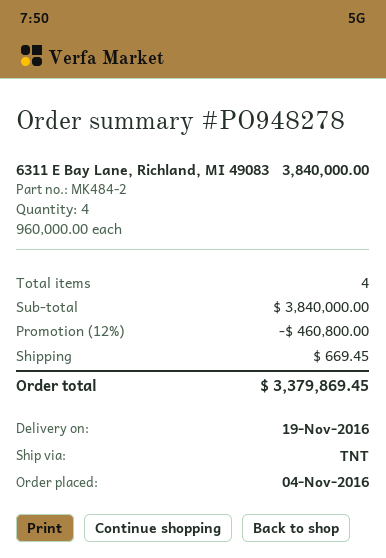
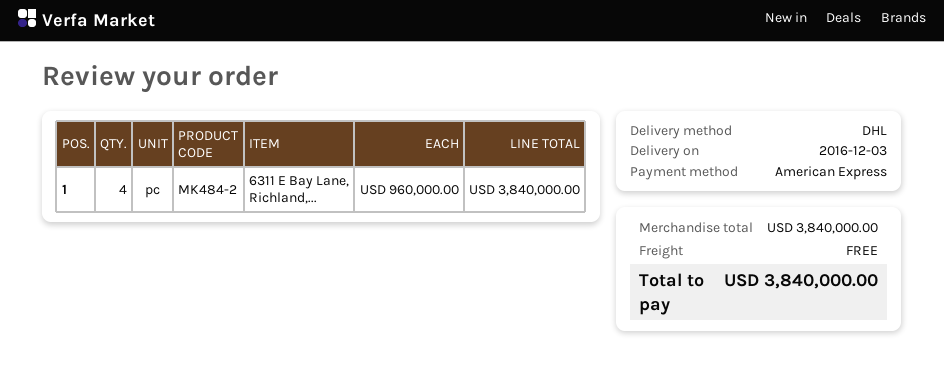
delivery date: 2016-11-19 -> 2016-12-03
shipping method: TNT -> DHL
discount: 12% = 460800.00 -> none
shipping: 669.45 -> 0.00
total: 3379869.45 -> 3840000.00

